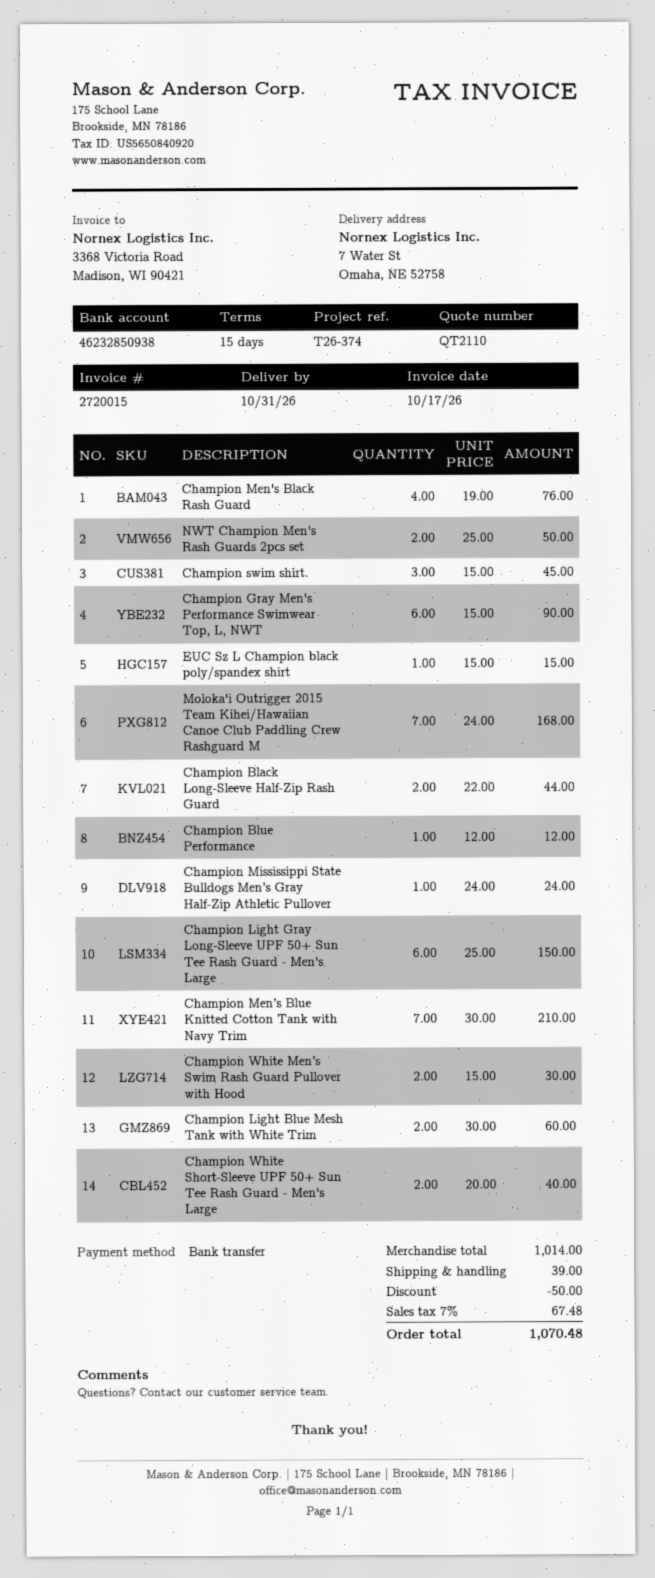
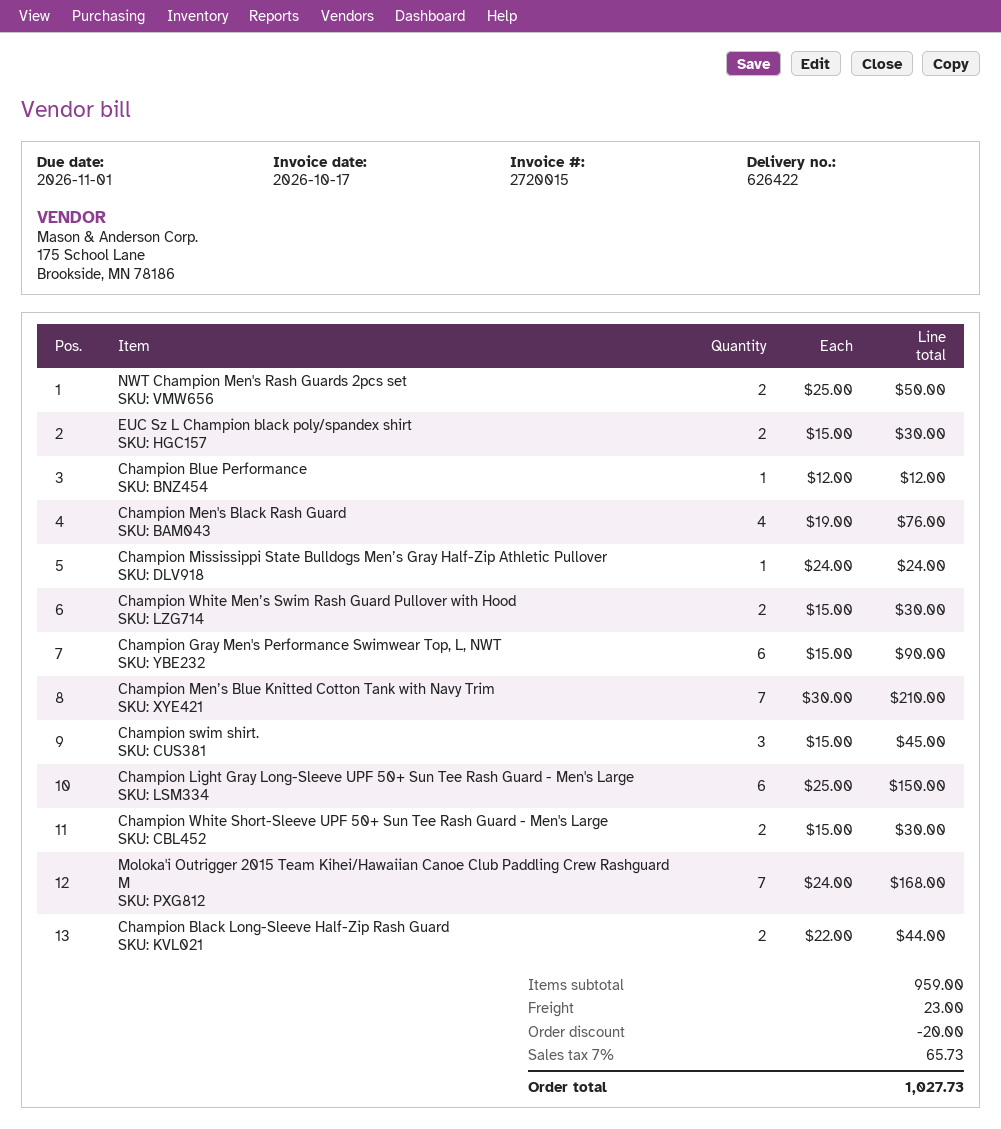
EUC Sz L Champion black poly/spandex shirt: 1 x 15.00 = 15.00 -> 2 x 15.00 = 30.00
Champion Light Blue Mesh Tank with White Trim: 2 x 30.00 = 60.00 -> none
Champion White Short-Sleeve UPF 50+ Sun Tee Rash Guard - Men's Large: 2 x 20.00 = 40.00 -> 2 x 15.00 = 30.00
subtotal: 1014.00 -> 959.00
discount: 50.00 -> 20.00
shipping: 39.00 -> 23.00
tax: 7% = 67.48 -> 7% = 65.73
total: 1070.48 -> 1027.73

